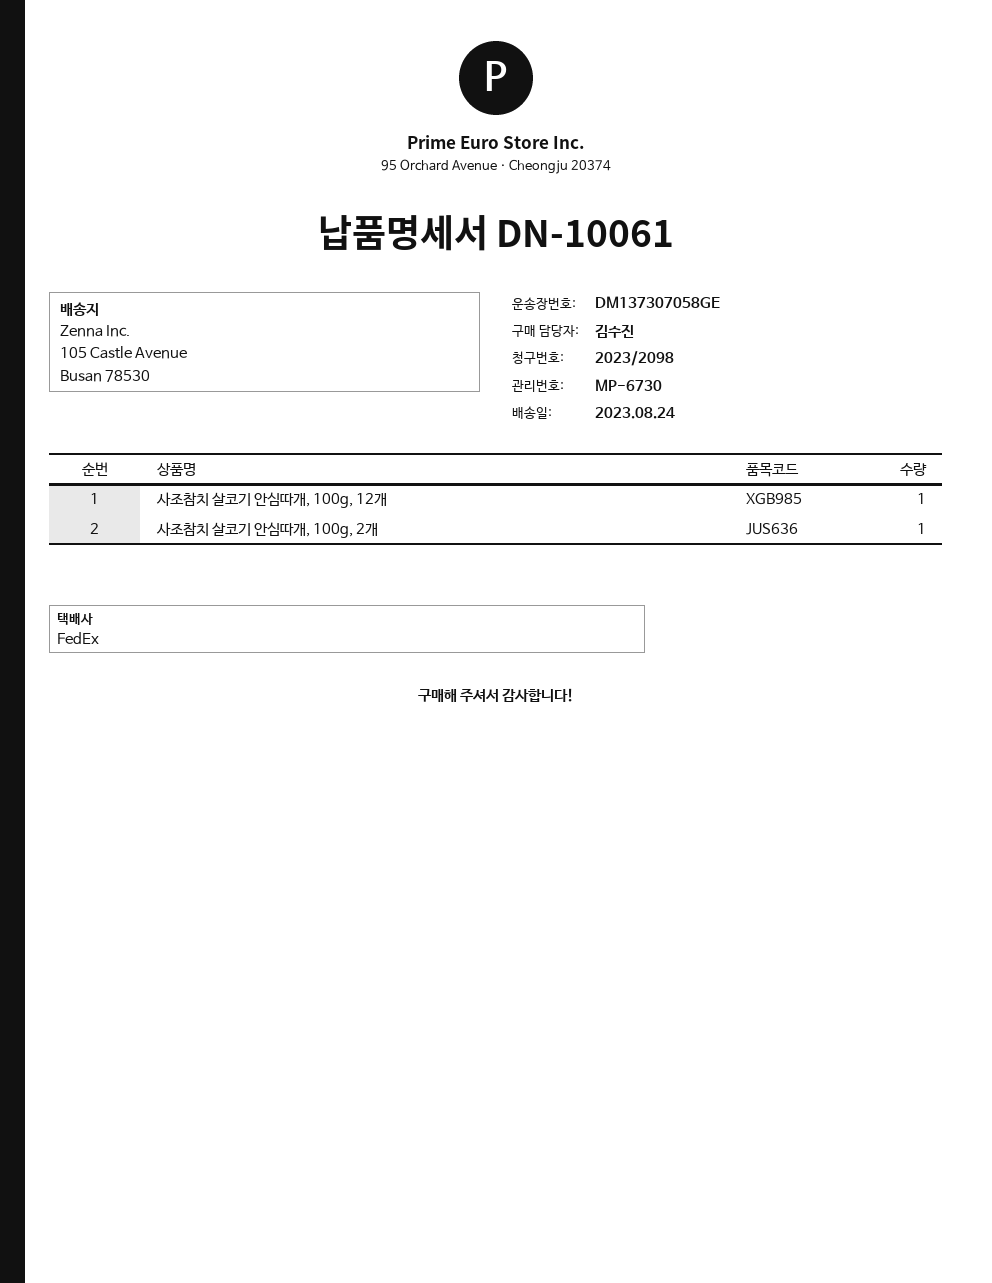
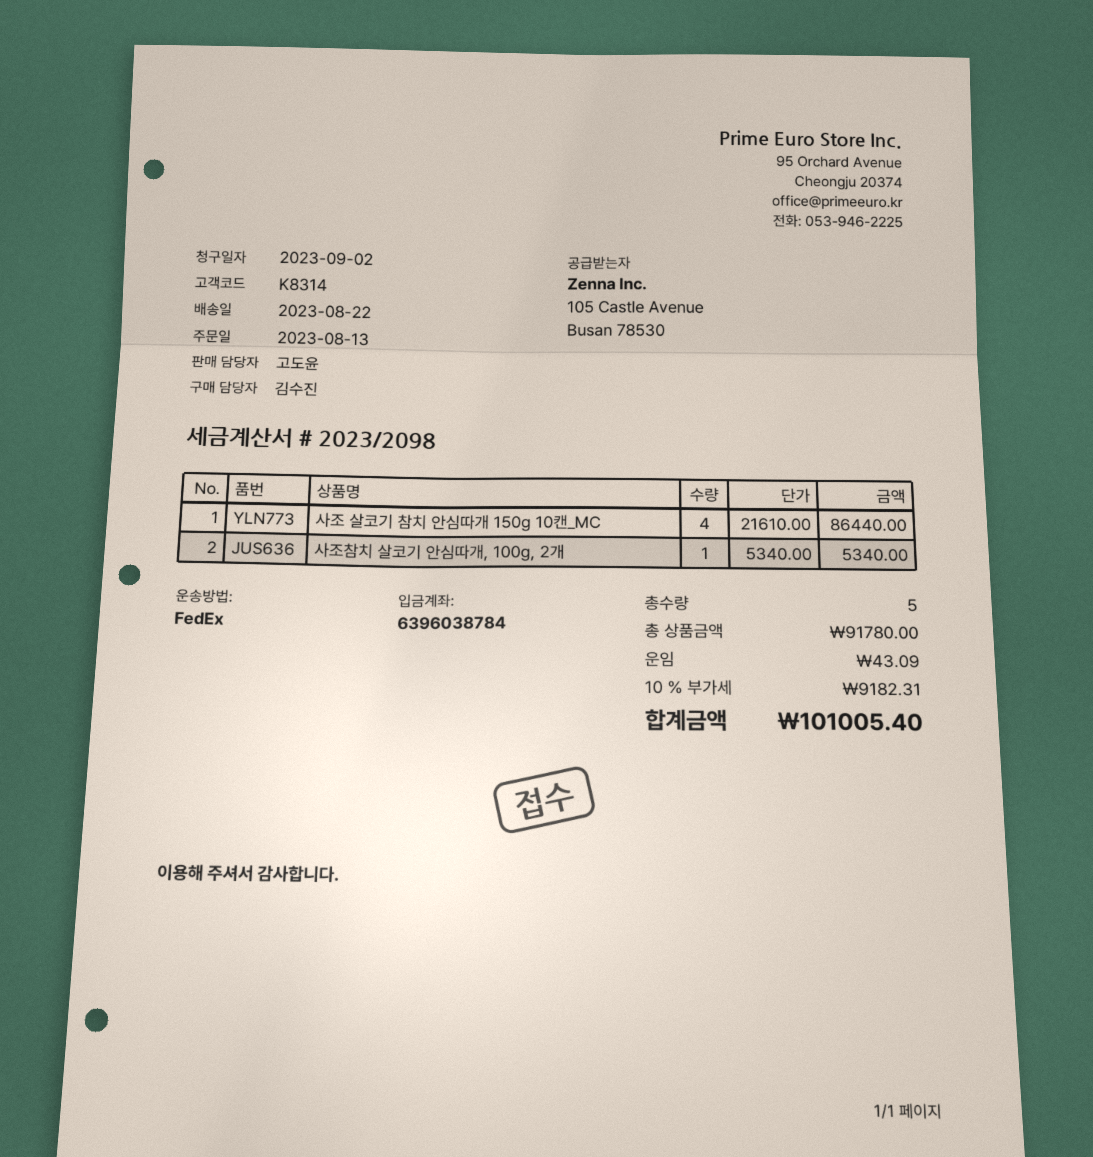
delivery date: 2023-08-24 -> 2023-08-22
사조참치 살코기 안심따개, 100g, 12개: 1 -> none
사조 살코기 참치 안심따개 150g 10캔_MC: none -> 4

